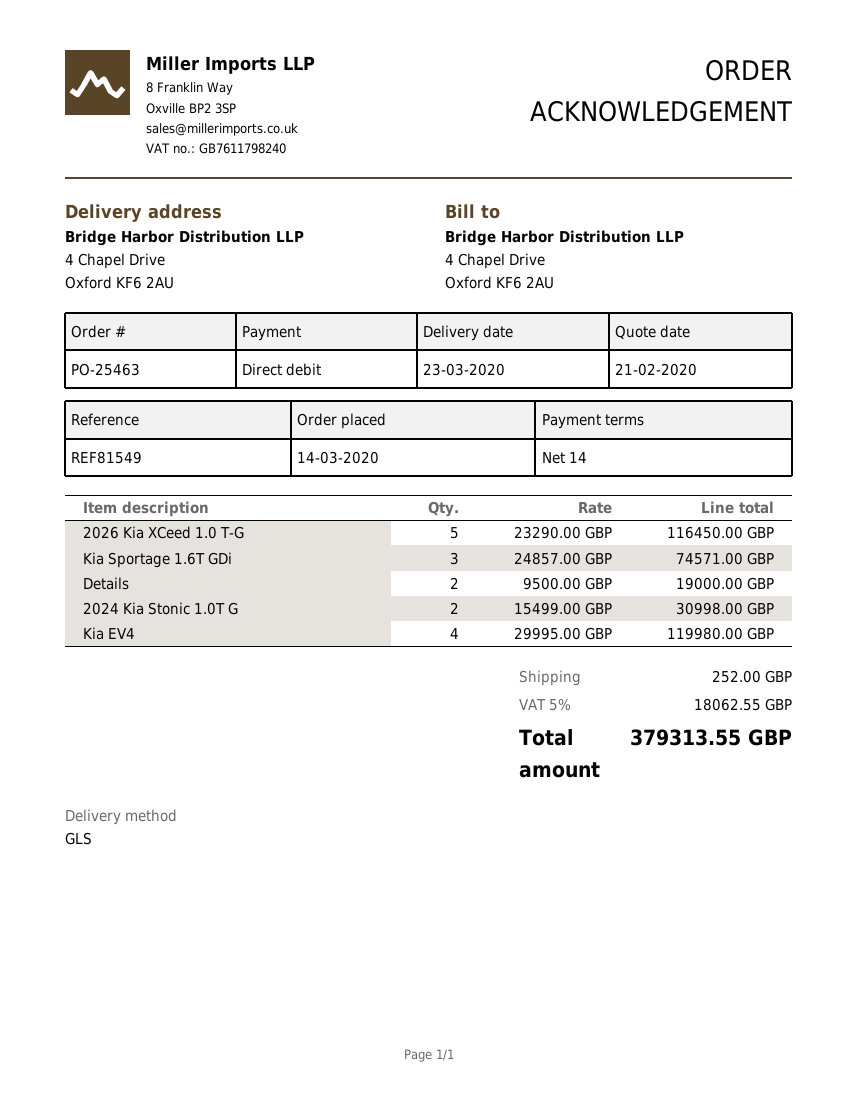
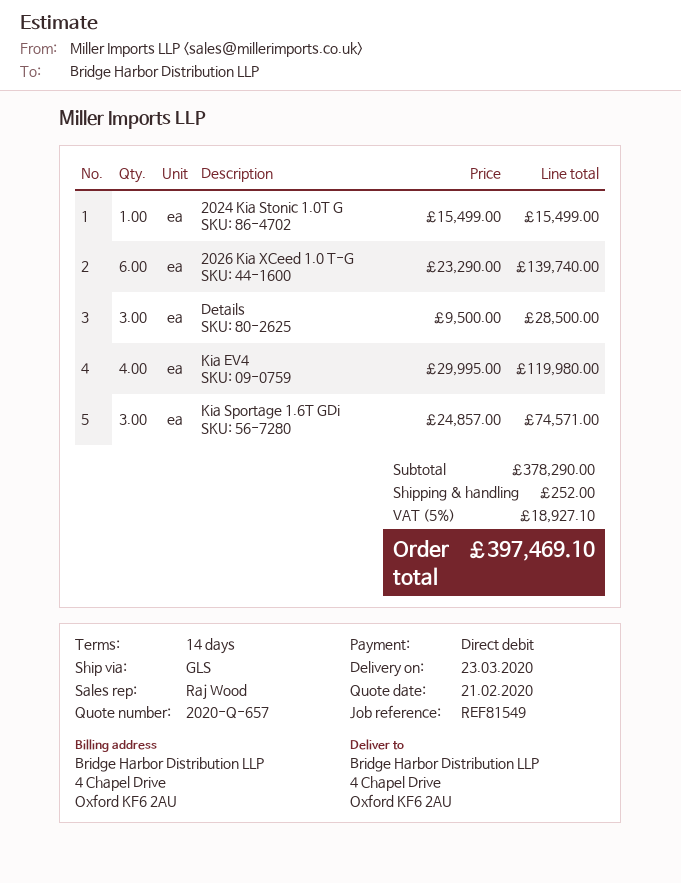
2026 Kia XCeed 1.0 T-G: 5 x 23290.00 = 116450.00 -> 6 x 23290.00 = 139740.00
Details: 2 x 9500.00 = 19000.00 -> 3 x 9500.00 = 28500.00
2024 Kia Stonic 1.0T G: 2 x 15499.00 = 30998.00 -> 1 x 15499.00 = 15499.00
tax: 5% = 18062.55 -> 5% = 18927.10
total: 379313.55 -> 397469.10

